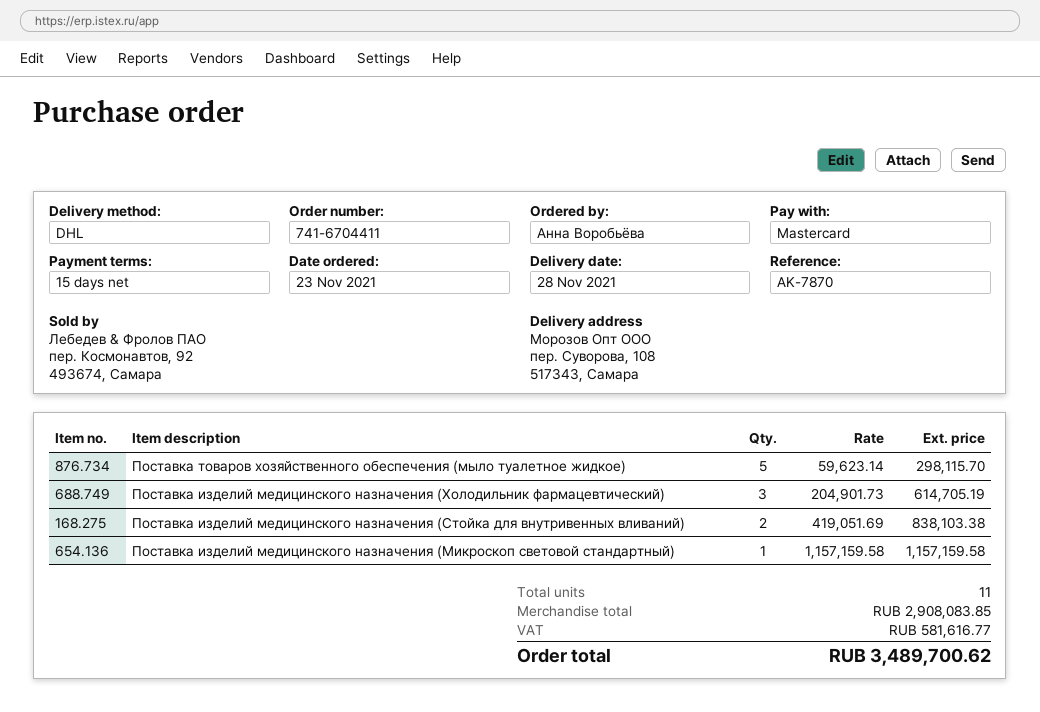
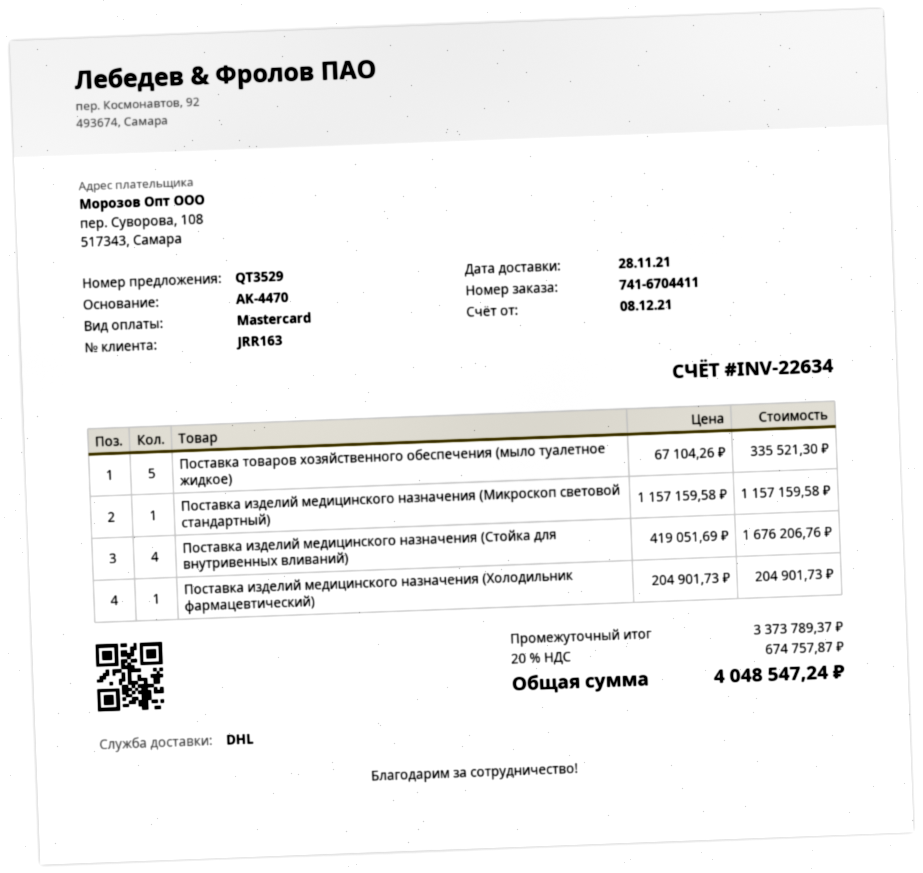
reference: AK-7870 -> AK-4470
Поставка товаров хозяйственного обеспечения (мыло туалетное жидкое): 5 x 59623.14 = 298115.70 -> 5 x 67104.26 = 335521.30
Поставка изделий медицинского назначения (Холодильник фармацевтический): 3 x 204901.73 = 614705.19 -> 1 x 204901.73 = 204901.73
Поставка изделий медицинского назначения (Стойка для внутривенных вливаний): 2 x 419051.69 = 838103.38 -> 4 x 419051.69 = 1676206.76
subtotal: 2908083.85 -> 3373789.37
tax: 581616.77 -> 674757.87
total: 3489700.62 -> 4048547.24

